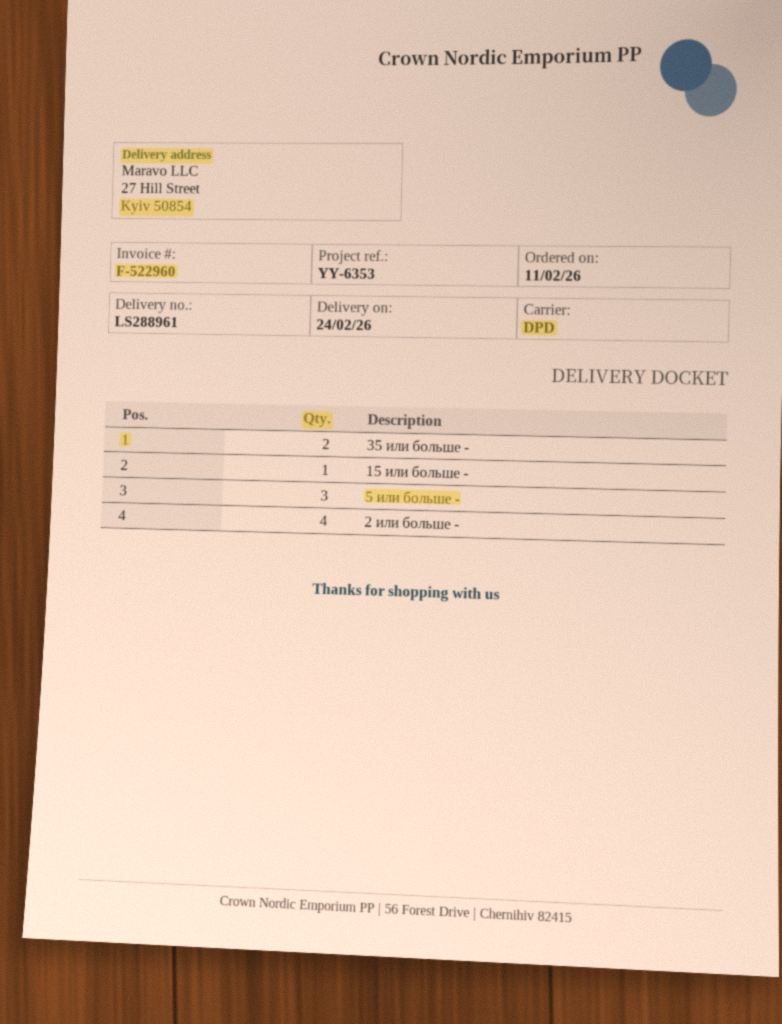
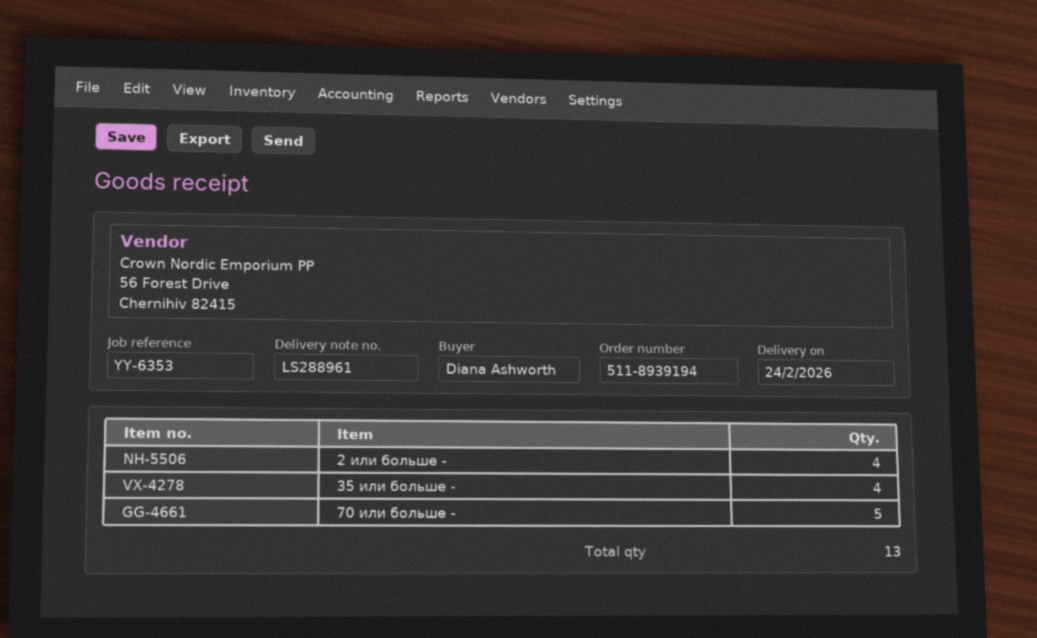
35 или больше -: 2 -> 4
15 или больше -: 1 -> none
5 или больше -: 3 -> none
70 или больше -: none -> 5

